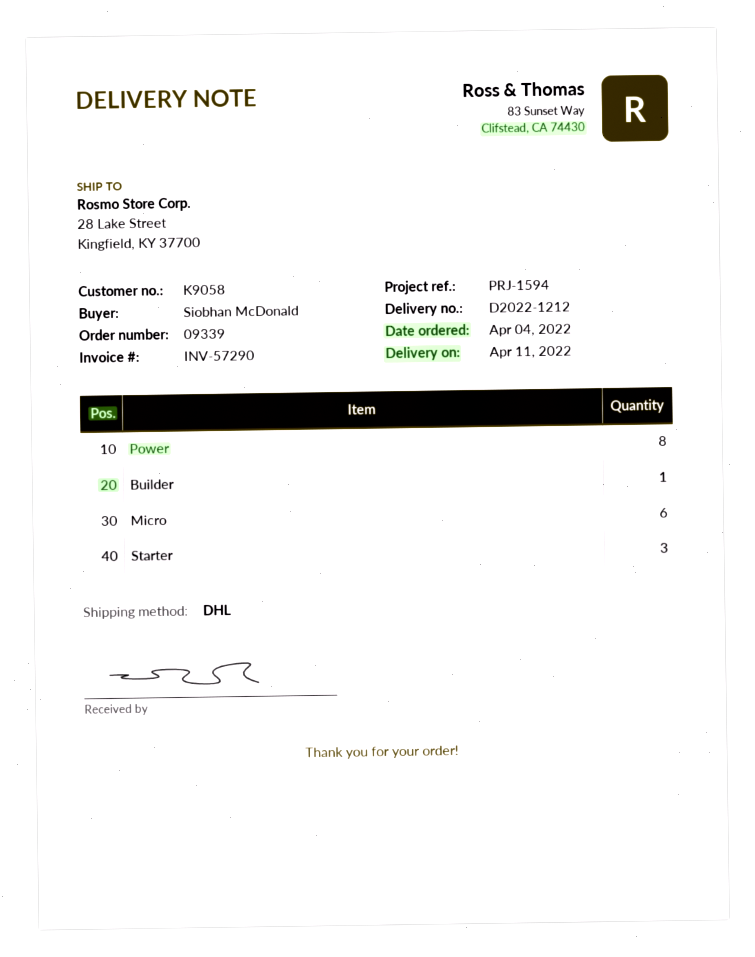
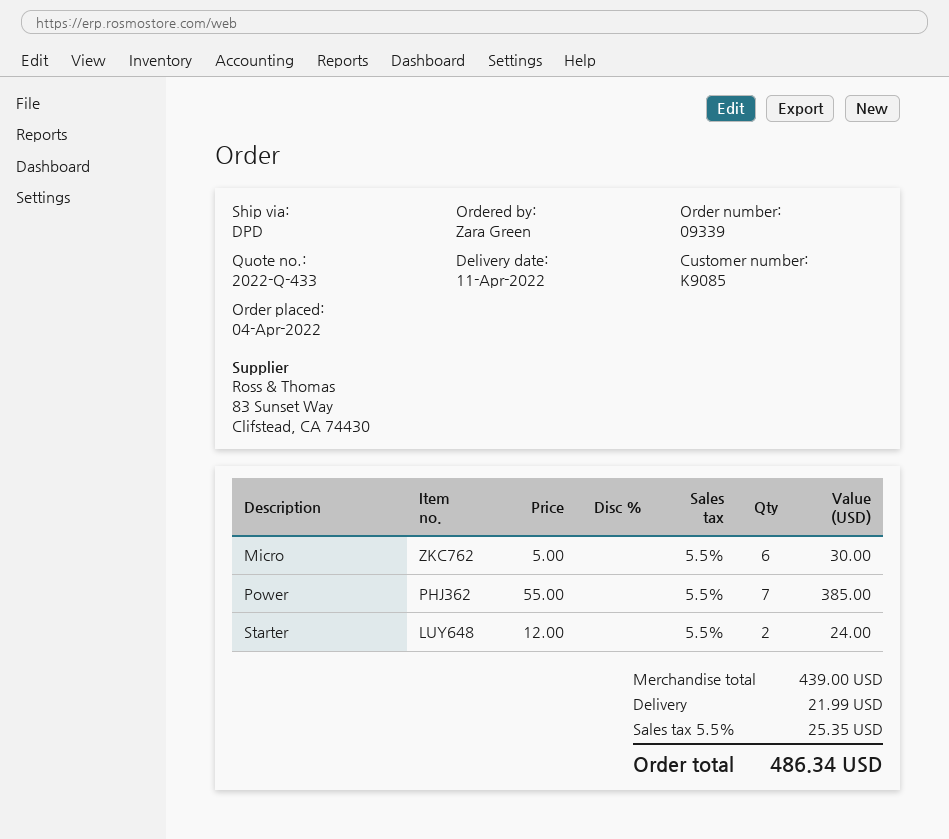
customer number: K9058 -> K9085
ordered by: Siobhan McDonald -> Zara Green
shipping method: DHL -> DPD
Power: 8 -> 7
Builder: 1 -> none
Starter: 3 -> 2

